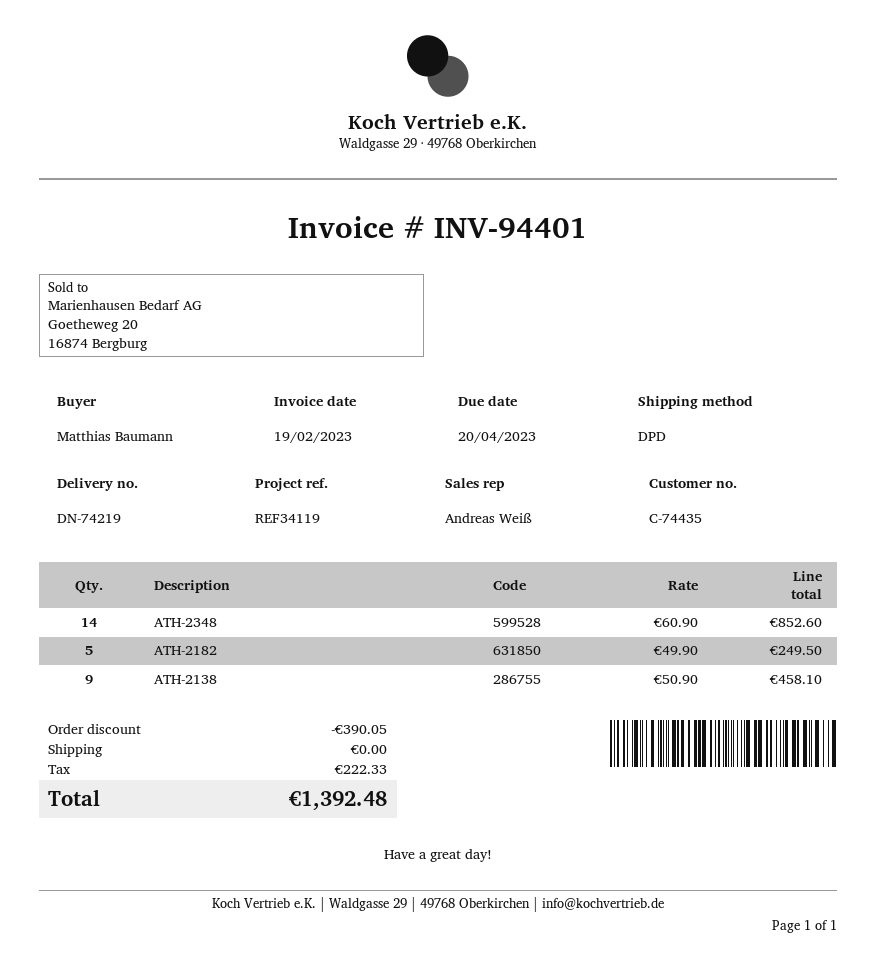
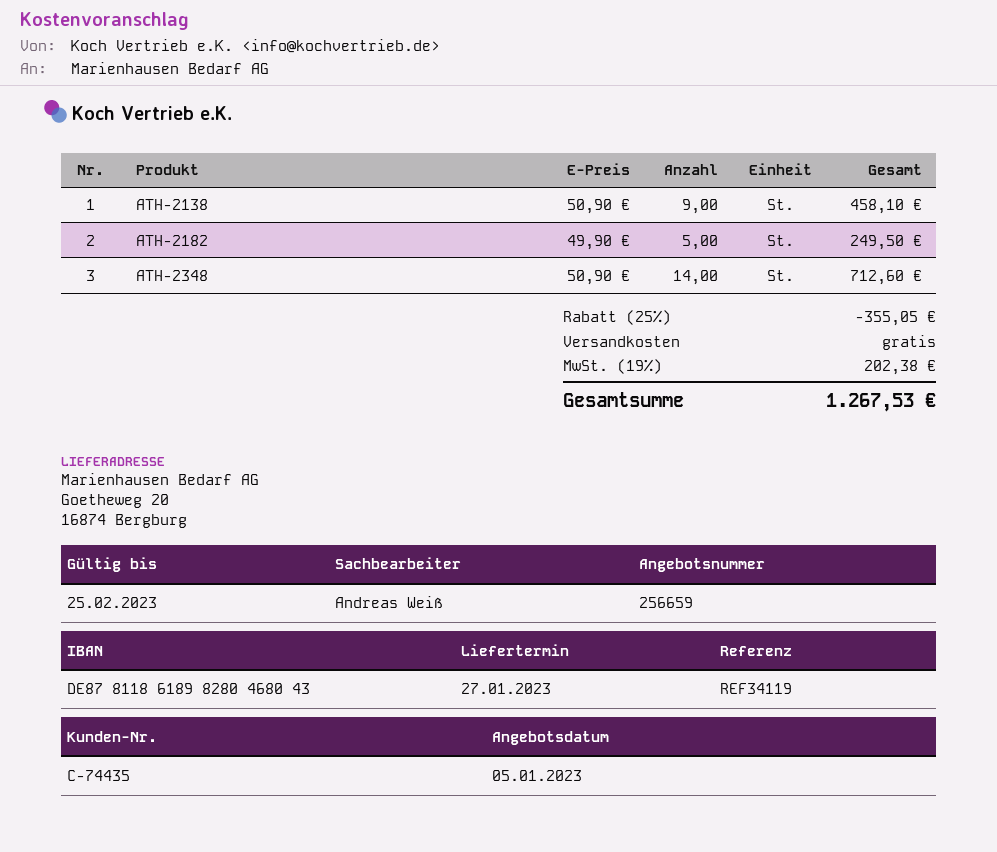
ATH-2348: 14 x 60.90 = 852.60 -> 14 x 50.90 = 712.60
discount: 390.05 -> 355.05
tax: 222.33 -> 202.38
total: 1392.48 -> 1267.53

